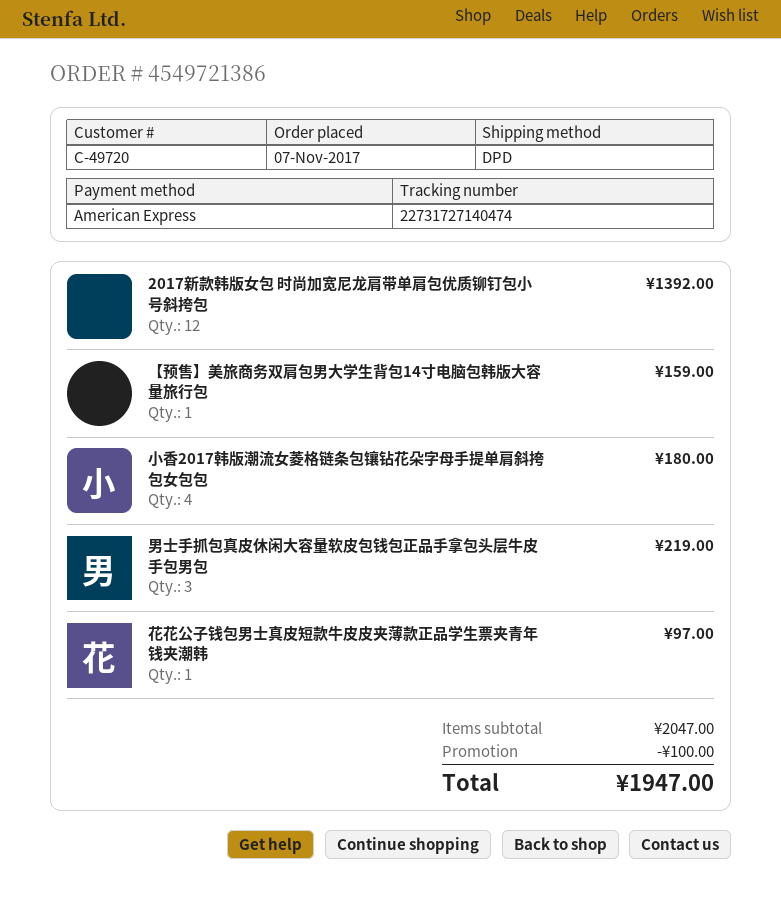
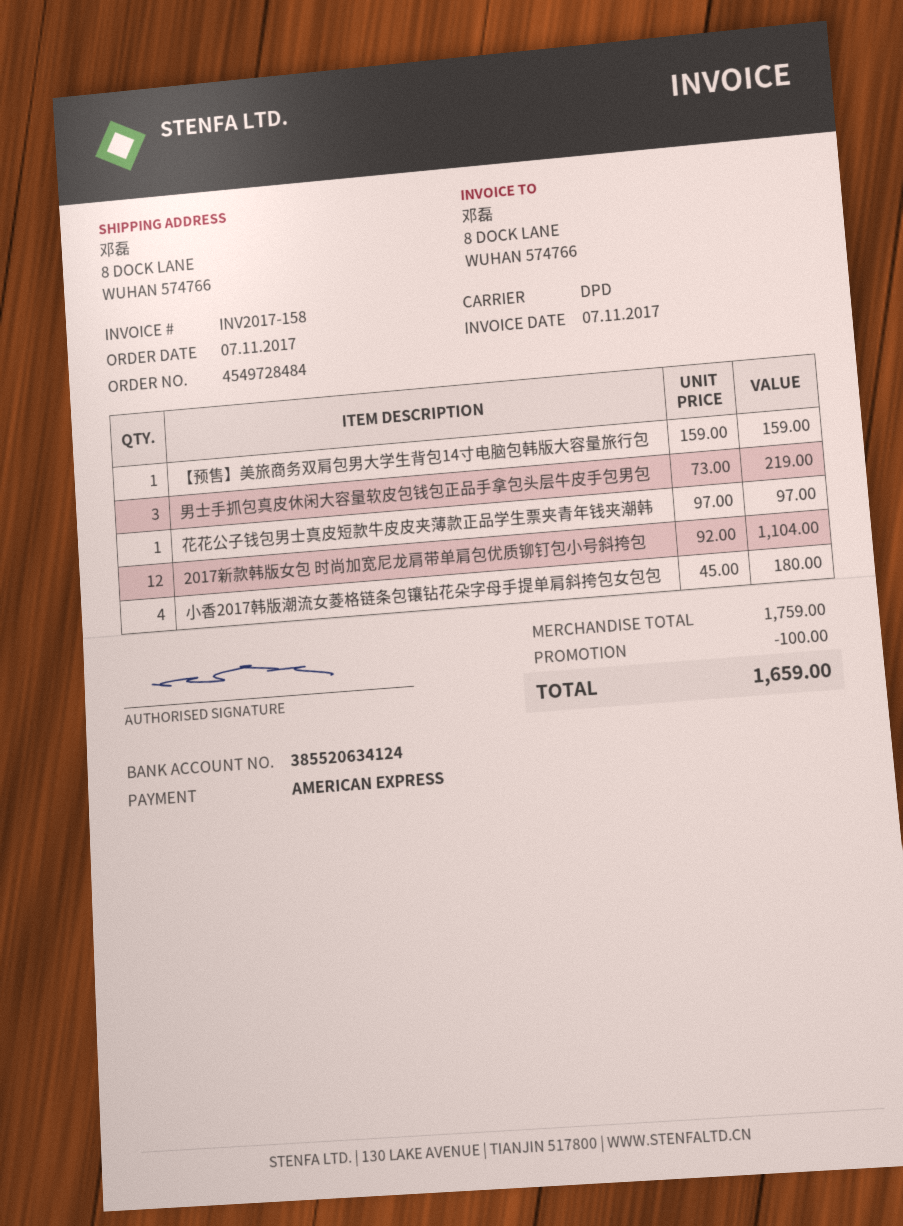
order number: 4549721386 -> 4549728484
2017新款韩版女包 时尚加宽尼龙肩带单肩包优质铆钉包小号斜挎包: 12 for 1392.00 -> 12 for 1104.00
subtotal: 2047.00 -> 1759.00
total: 1947.00 -> 1659.00

